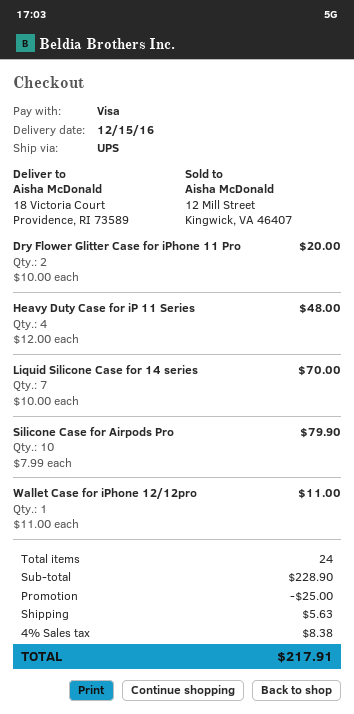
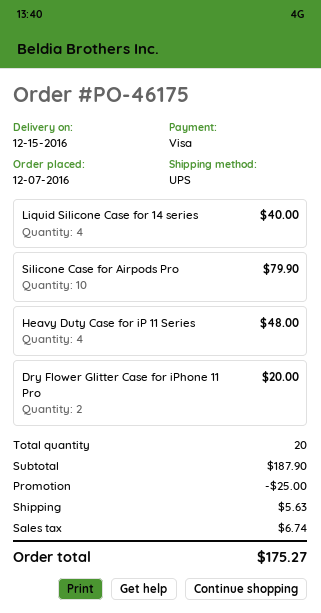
Liquid Silicone Case for 14 series: 7 for 70.00 -> 4 for 40.00
Wallet Case for iPhone 12/12pro: 1 for 11.00 -> none
total quantity: 24 -> 20
subtotal: 228.90 -> 187.90
tax: 8.38 -> 6.74
total: 217.91 -> 175.27

